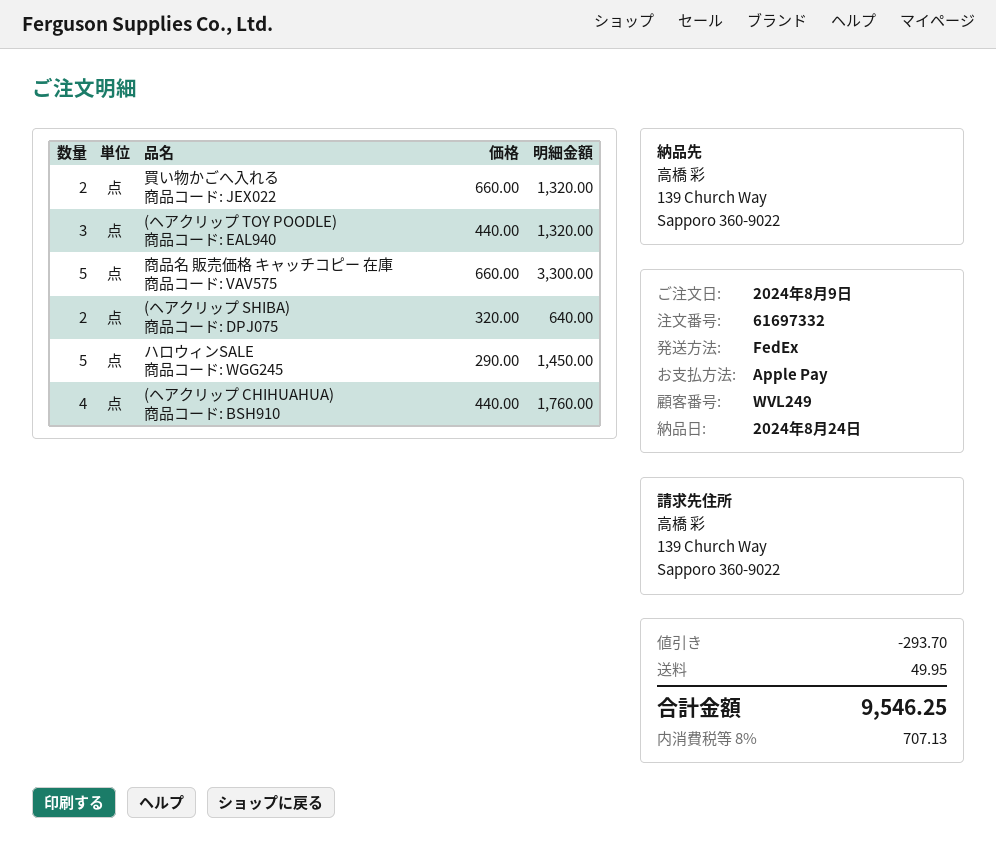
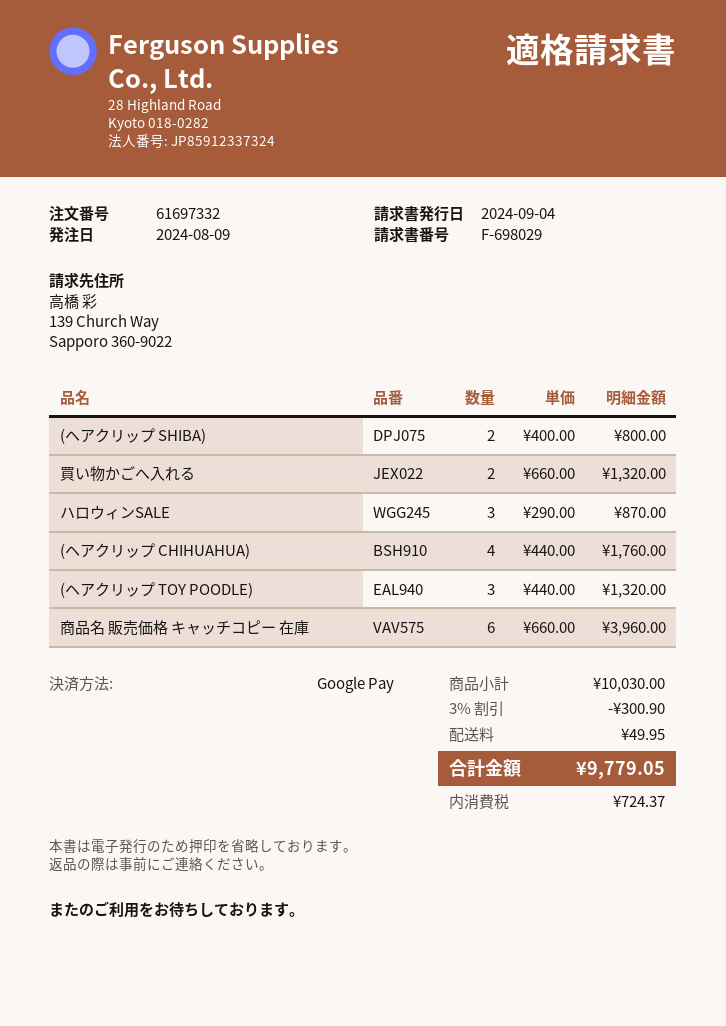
payment method: Apple Pay -> Google Pay
商品名 販売価格 キャッチコピー 在庫: 5 x 660.00 = 3300.00 -> 6 x 660.00 = 3960.00
(ヘアクリップ SHIBA): 2 x 320.00 = 640.00 -> 2 x 400.00 = 800.00
ハロウィンSALE: 5 x 290.00 = 1450.00 -> 3 x 290.00 = 870.00
discount: 293.70 -> 300.90
tax: 707.13 -> 724.37
total: 9546.25 -> 9779.05

